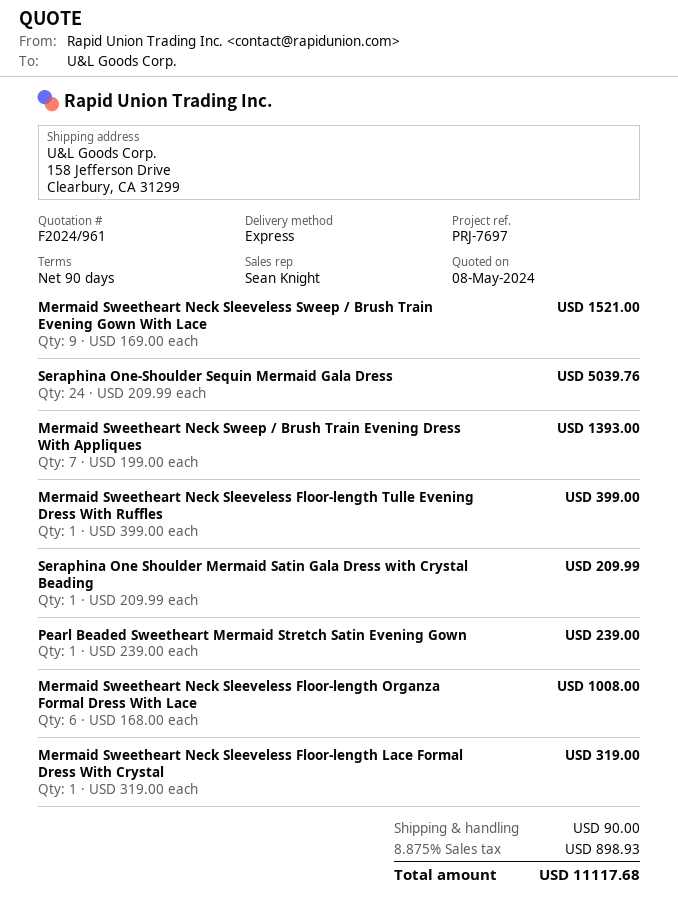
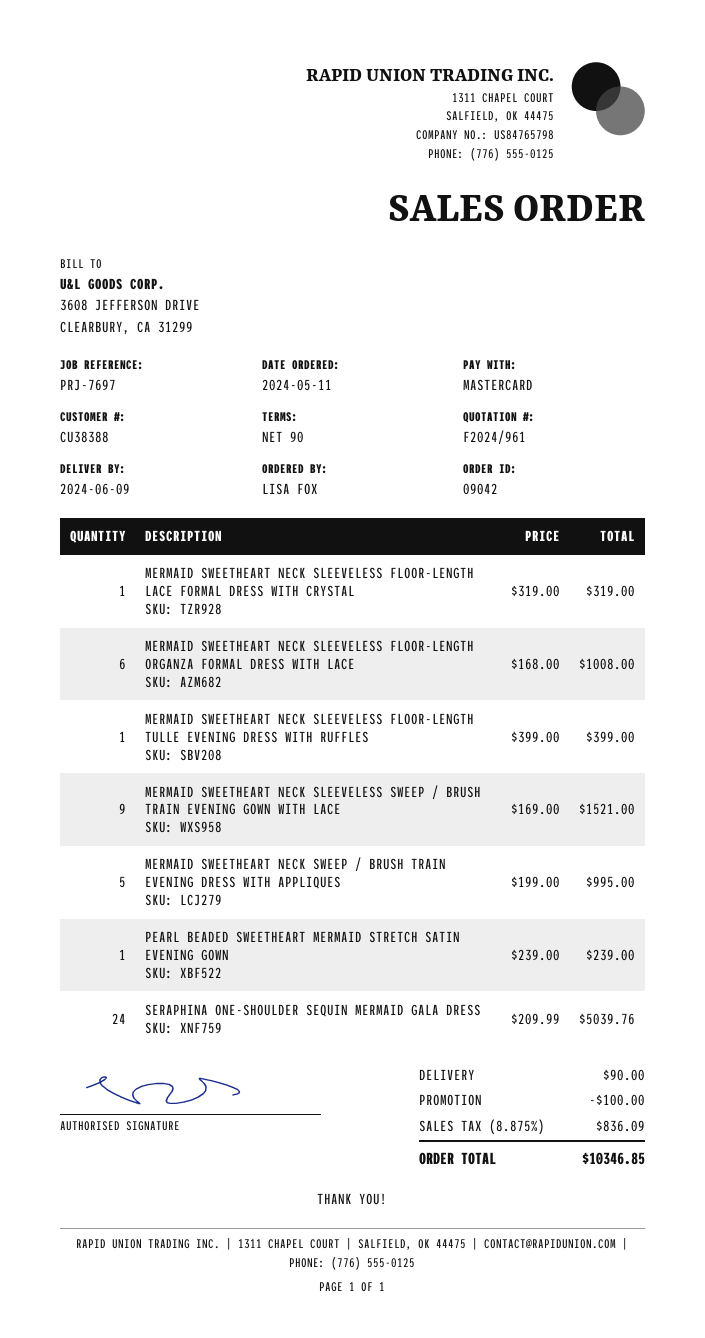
Mermaid Sweetheart Neck Sweep / Brush Train Evening Dress With Appliques: 7 x 199.00 = 1393.00 -> 5 x 199.00 = 995.00
Seraphina One Shoulder Mermaid Satin Gala Dress with Crystal Beading: 1 x 209.99 = 209.99 -> none
discount: none -> 100.00
tax: 8.875% = 898.93 -> 8.875% = 836.09
total: 11117.68 -> 10346.85

